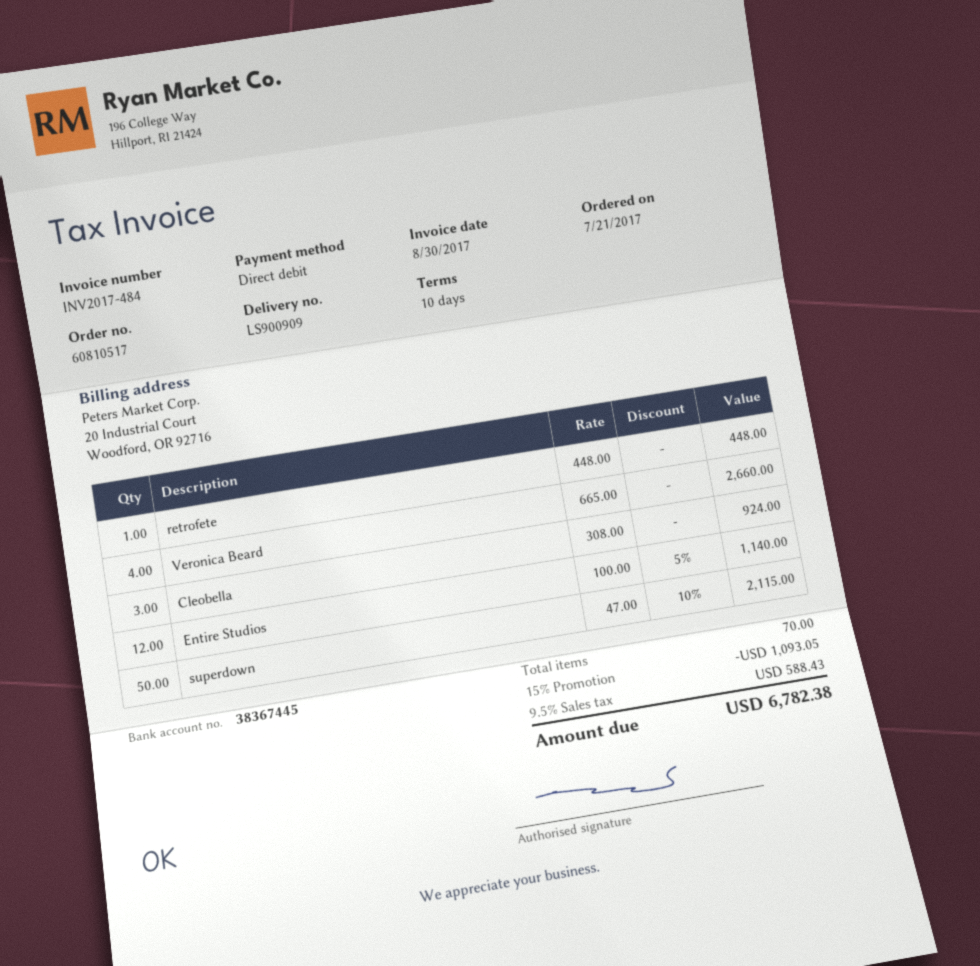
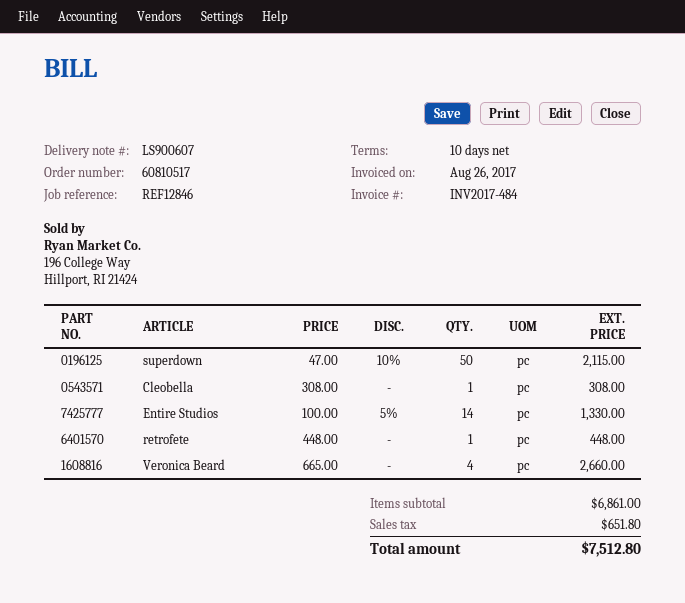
delivery note number: LS900909 -> LS900607
invoice date: 2017-08-30 -> 2017-08-26
Cleobella: 3 x 308.00 = 924.00 -> 1 x 308.00 = 308.00
Entire Studios: 12 x 100.00 - 5% = 1140.00 -> 14 x 100.00 - 5% = 1330.00
discount: 15% = 1093.05 -> none
tax: 588.43 -> 651.80
total: 6782.38 -> 7512.80

